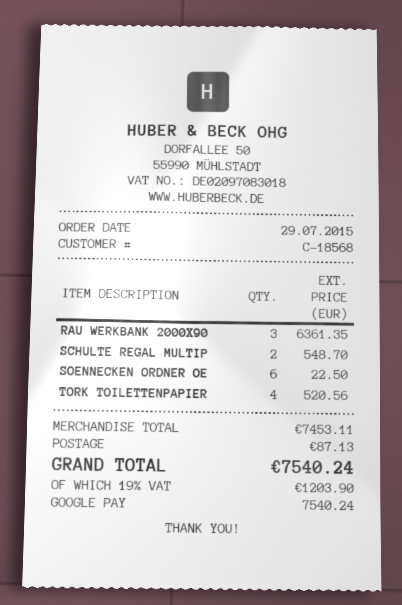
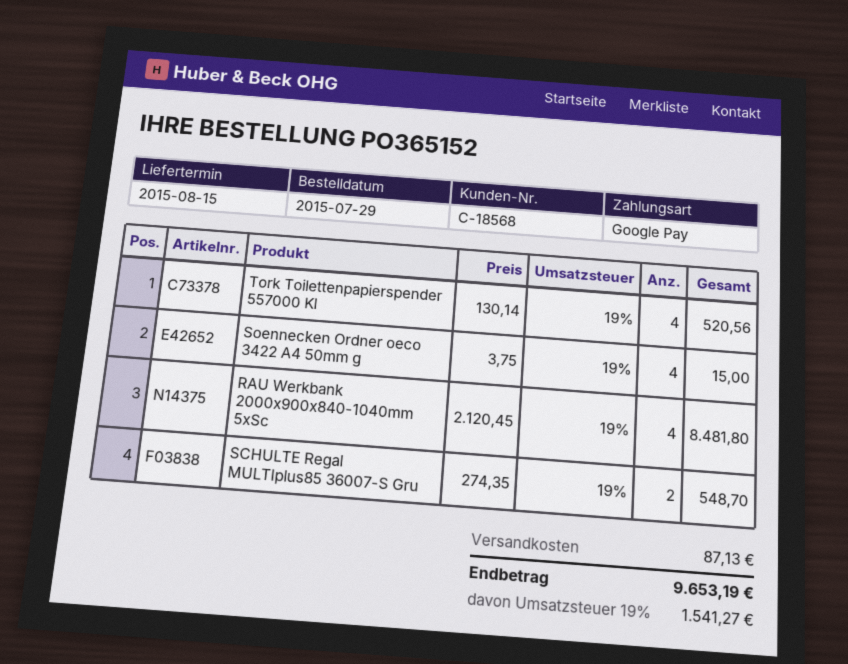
RAU WERKBANK 2000X90: 3 for 6361.35 -> 4 for 8481.80
SOENNECKEN ORDNER OE: 6 for 22.50 -> 4 for 15.00
tax: 19% = 1203.90 -> 19% = 1541.27
total: 7540.24 -> 9653.19

